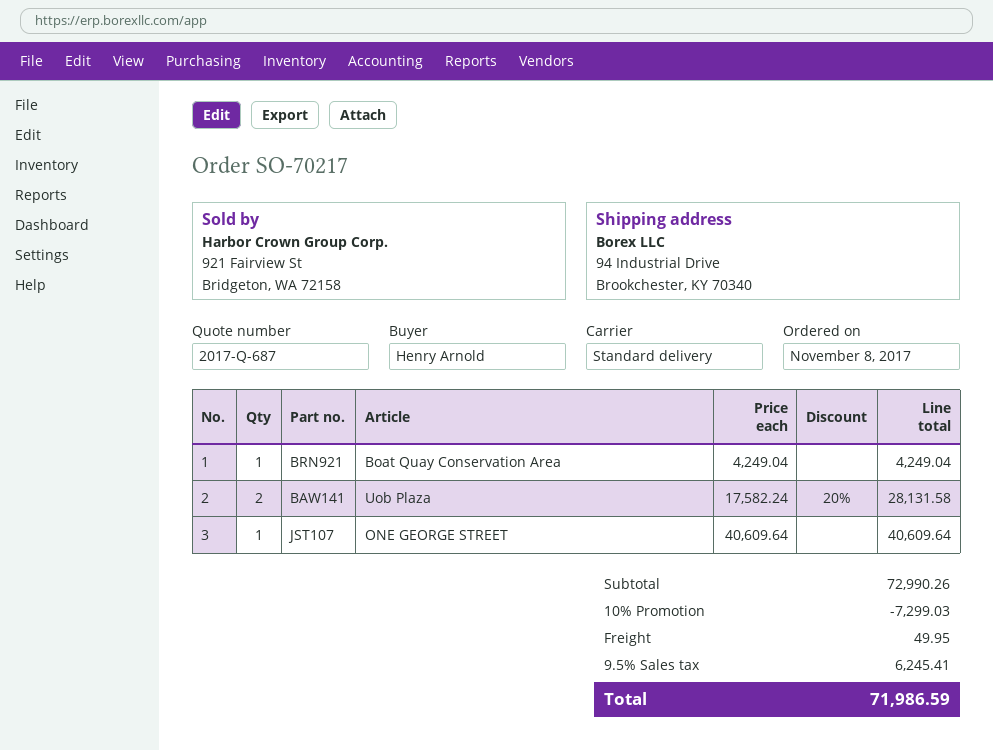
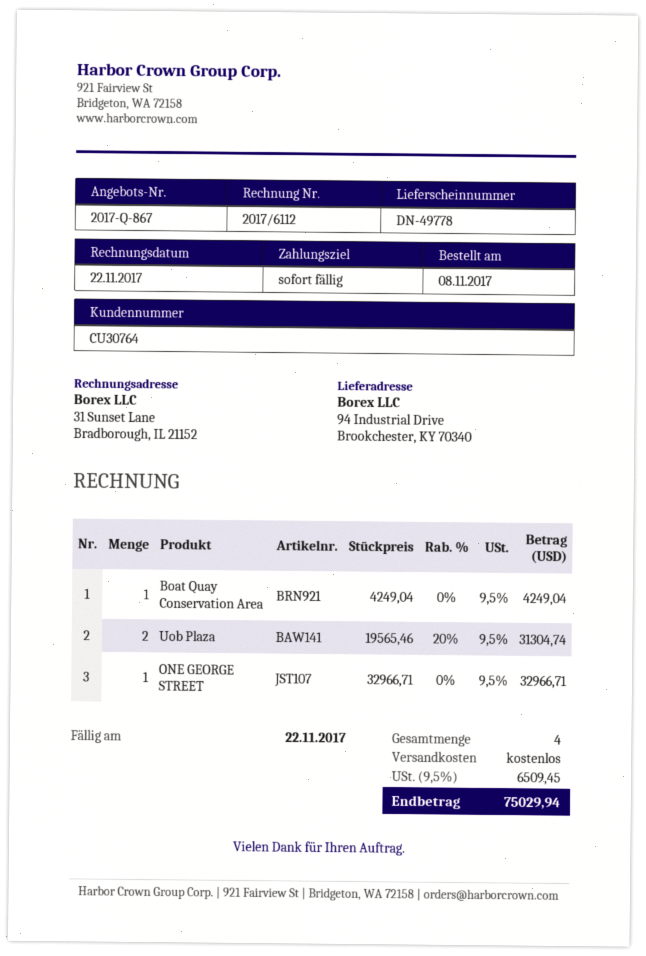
quote number: 2017-Q-687 -> 2017-Q-867
Uob Plaza: 2 x 17582.24 - 20% = 28131.58 -> 2 x 19565.46 - 20% = 31304.74
ONE GEORGE STREET: 1 x 40609.64 = 40609.64 -> 1 x 32966.71 = 32966.71
discount: 10% = 7299.03 -> none
shipping: 49.95 -> 0.00
tax: 9.5% = 6245.41 -> 9.5% = 6509.45
total: 71986.59 -> 75029.94

